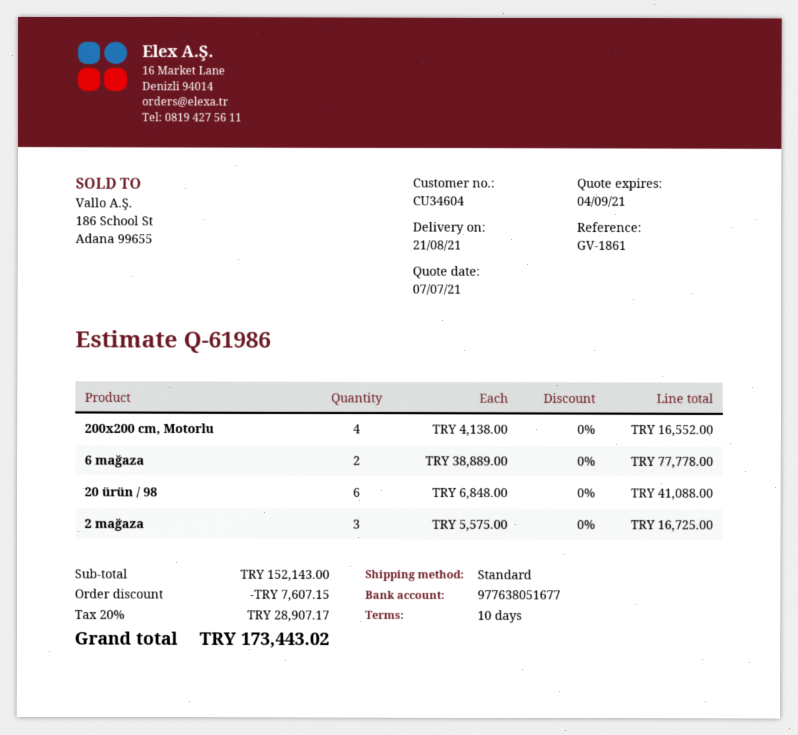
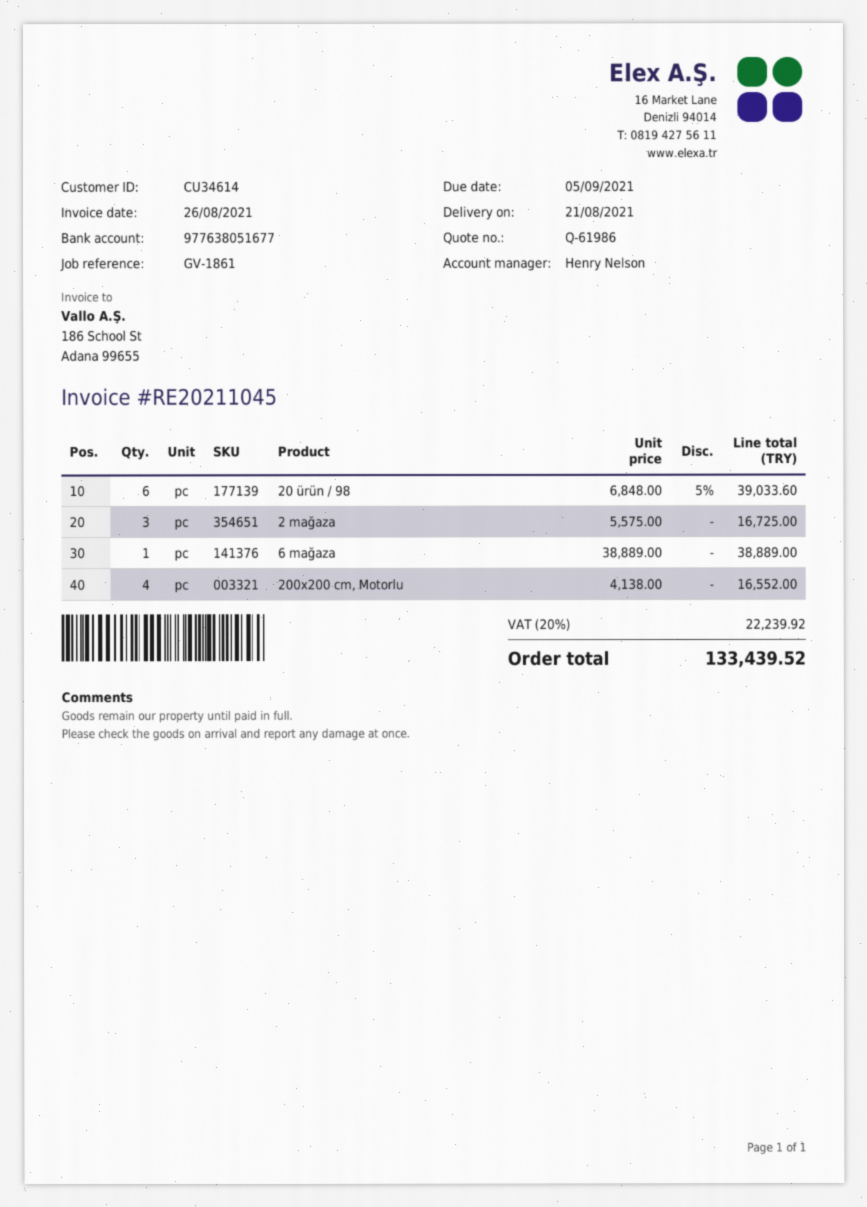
customer number: CU34604 -> CU34614
6 mağaza: 2 x 38889.00 = 77778.00 -> 1 x 38889.00 = 38889.00
20 ürün / 98: 6 x 6848.00 = 41088.00 -> 6 x 6848.00 - 5% = 39033.60
discount: 7607.15 -> none
tax: 20% = 28907.17 -> 20% = 22239.92
total: 173443.02 -> 133439.52

